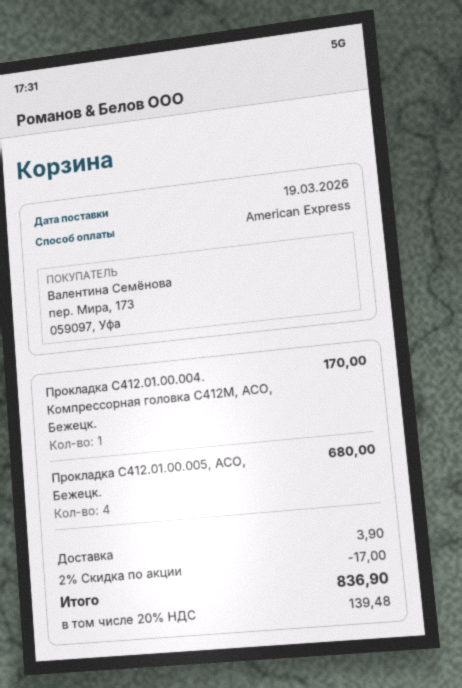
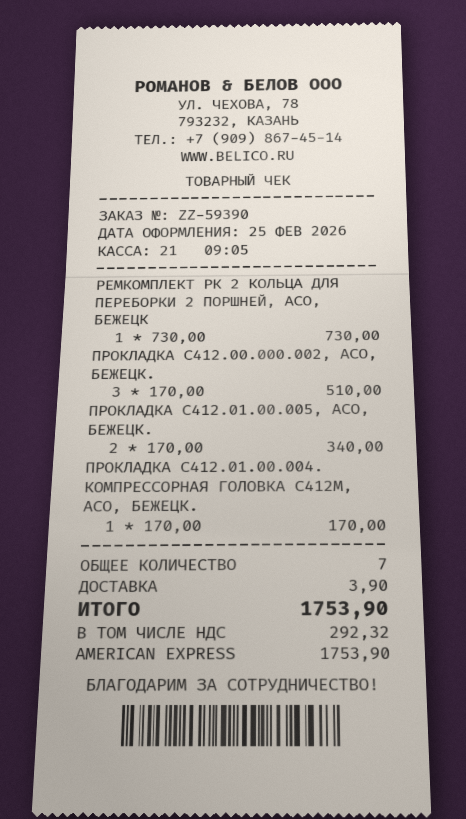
Прокладка С412.01.00.005, АСО, Бежецк.: 4 for 680.00 -> 2 for 340.00
РЕМКОМПЛЕКТ РК 2 КОЛЬЦА ДЛЯ ПЕРЕБОРКИ 2 ПОРШНЕЙ, АСО, БЕЖЕЦК: none -> 1 for 730.00
ПРОКЛАДКА С412.00.000.002, АСО, БЕЖЕЦК.: none -> 3 for 510.00
discount: 2% = 17.00 -> none
tax: 139.48 -> 292.32
total: 836.90 -> 1753.90

